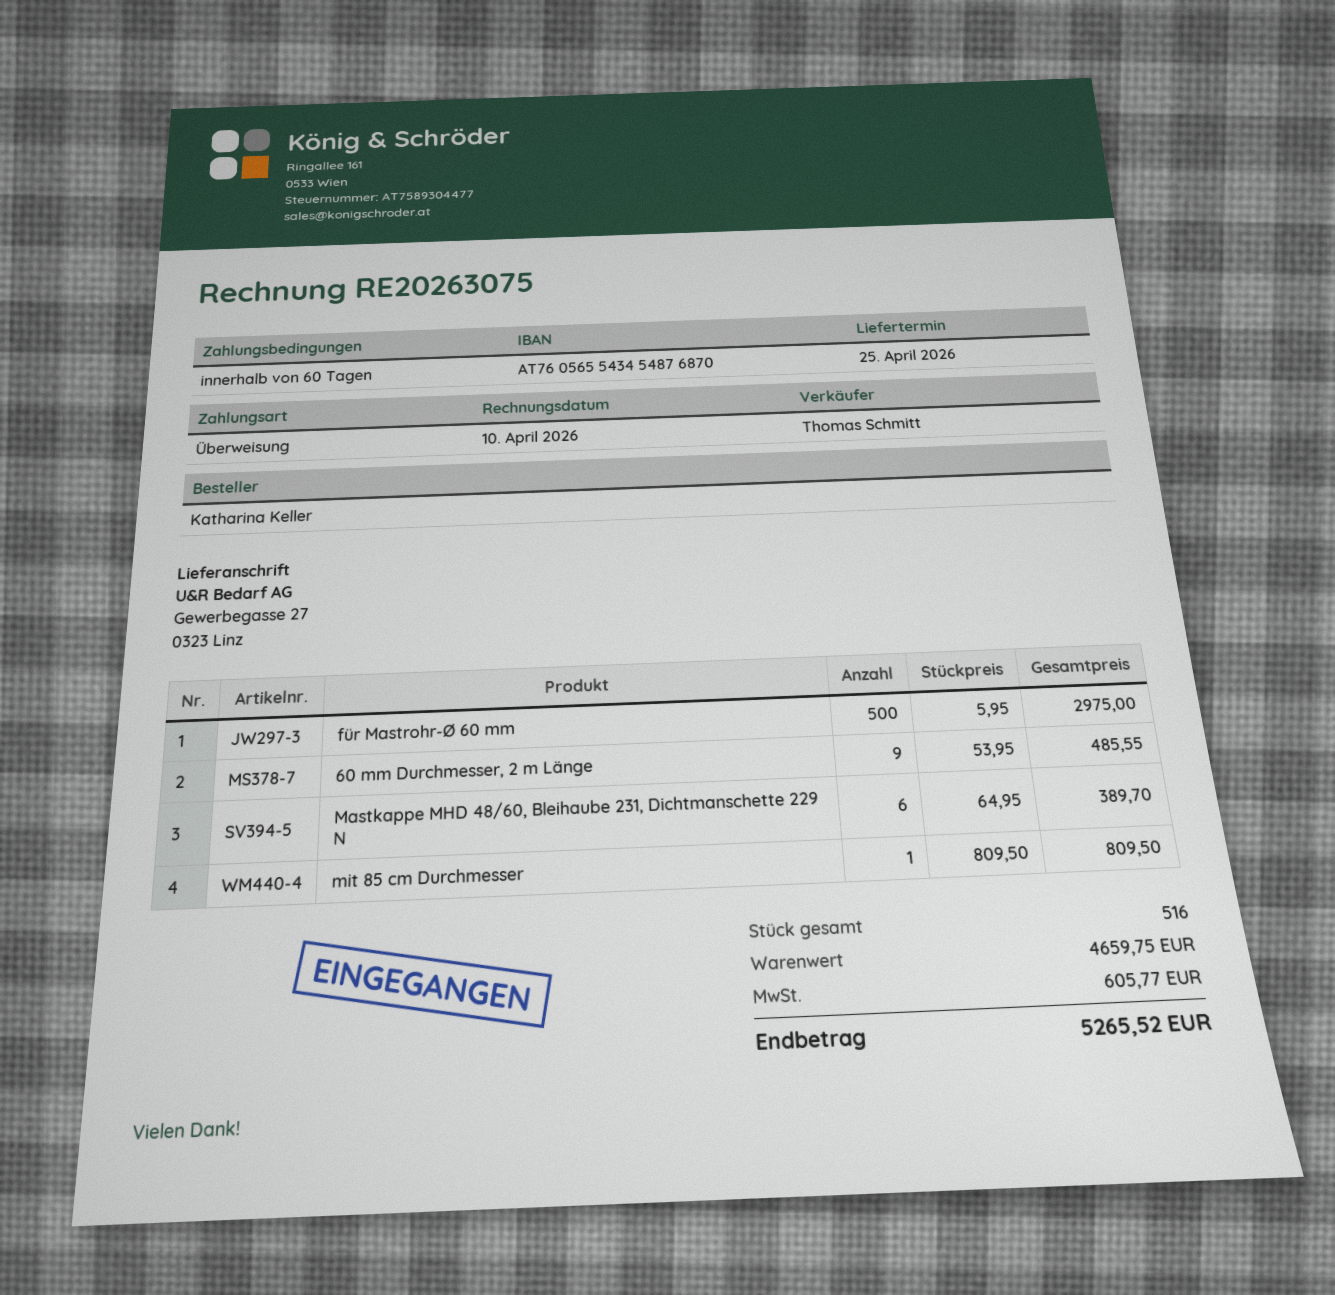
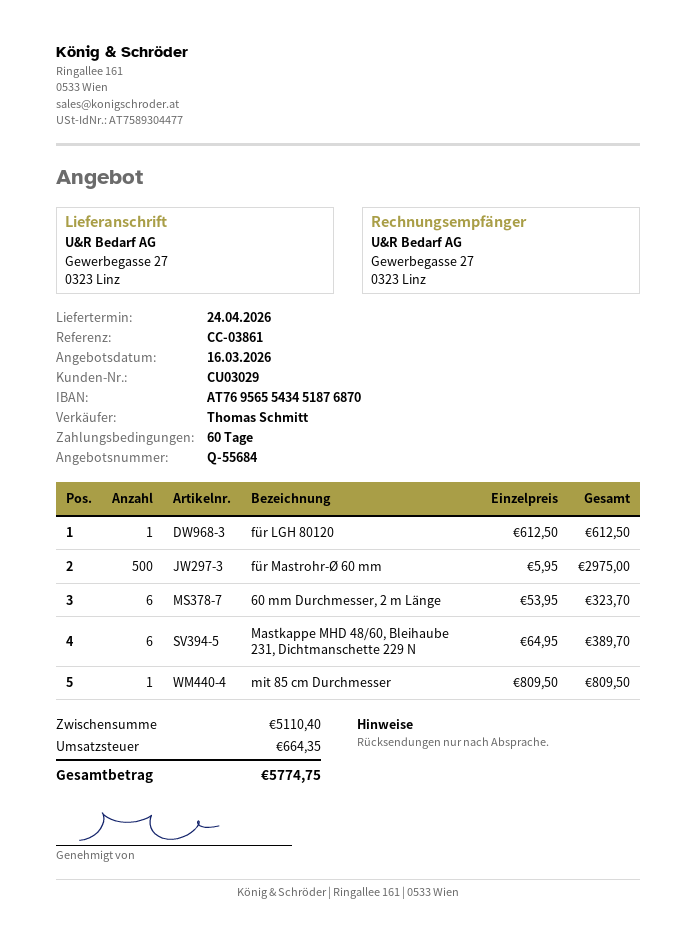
delivery date: 2026-04-25 -> 2026-04-24
bank account: AT760565543454876870 -> AT769565543451876870
60 mm Durchmesser, 2 m Länge: 9 x 53.95 = 485.55 -> 6 x 53.95 = 323.70
für LGH 80120: none -> 1 x 612.50 = 612.50
subtotal: 4659.75 -> 5110.40
tax: 605.77 -> 664.35
total: 5265.52 -> 5774.75

